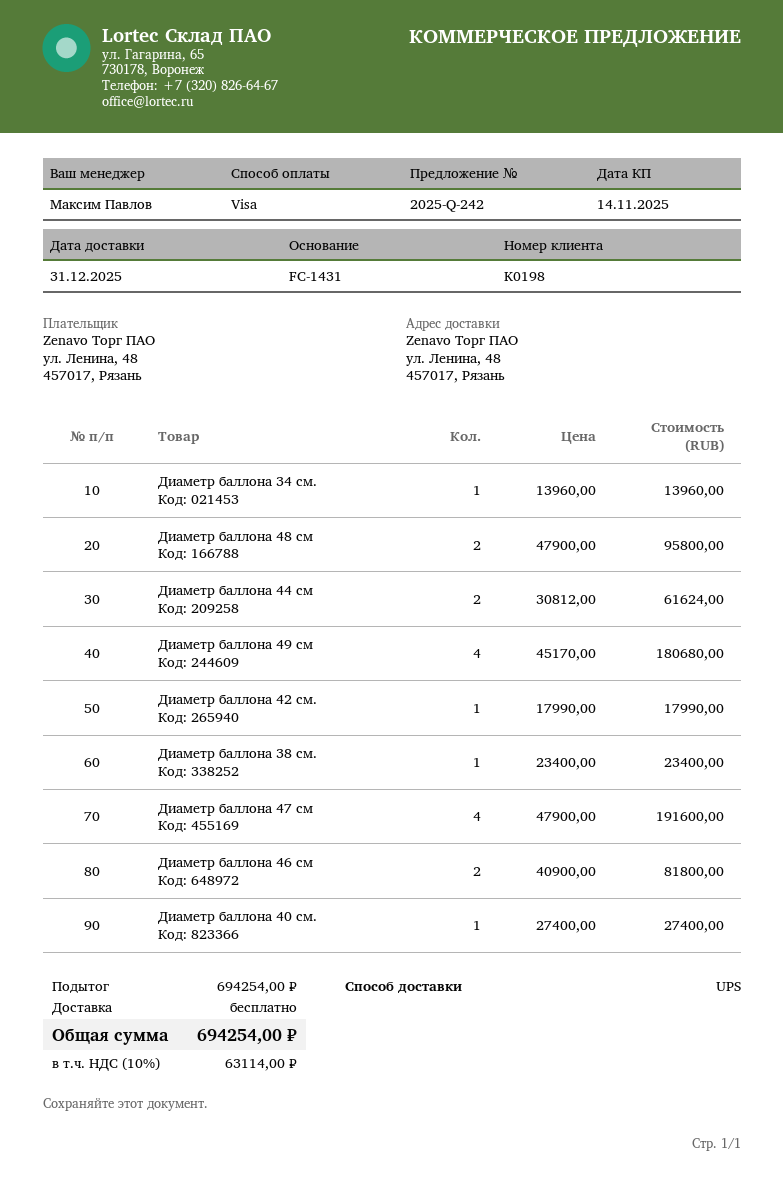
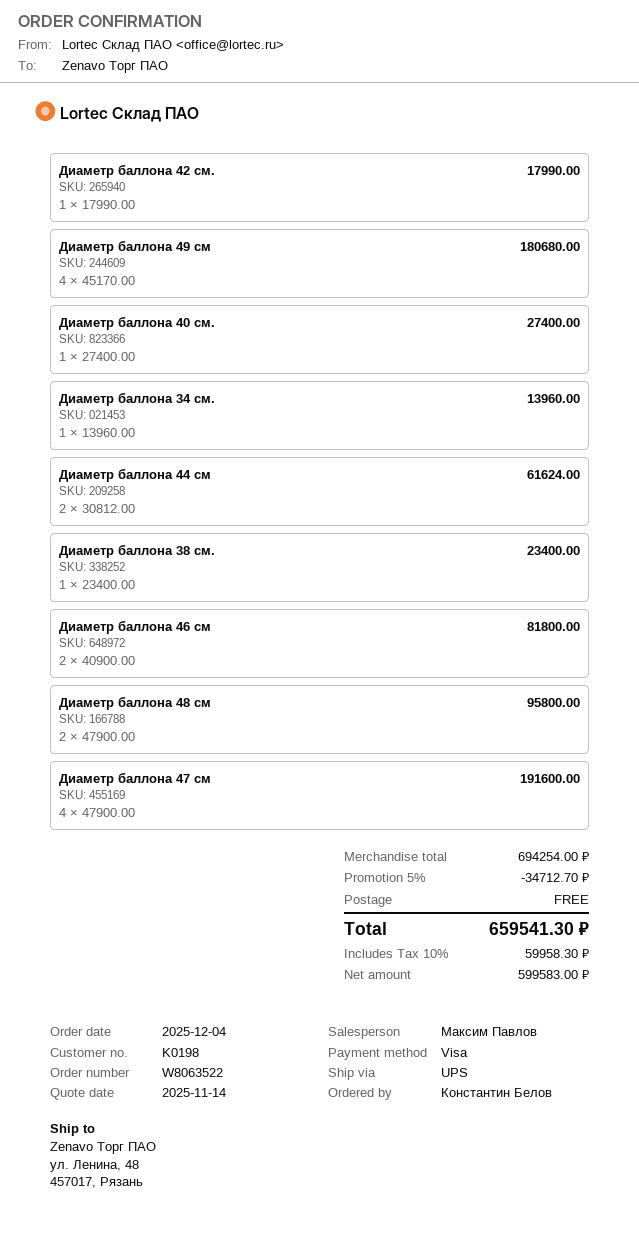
discount: none -> 5% = 34712.70
tax: 10% = 63114.00 -> 10% = 59958.30
total: 694254.00 -> 659541.30

